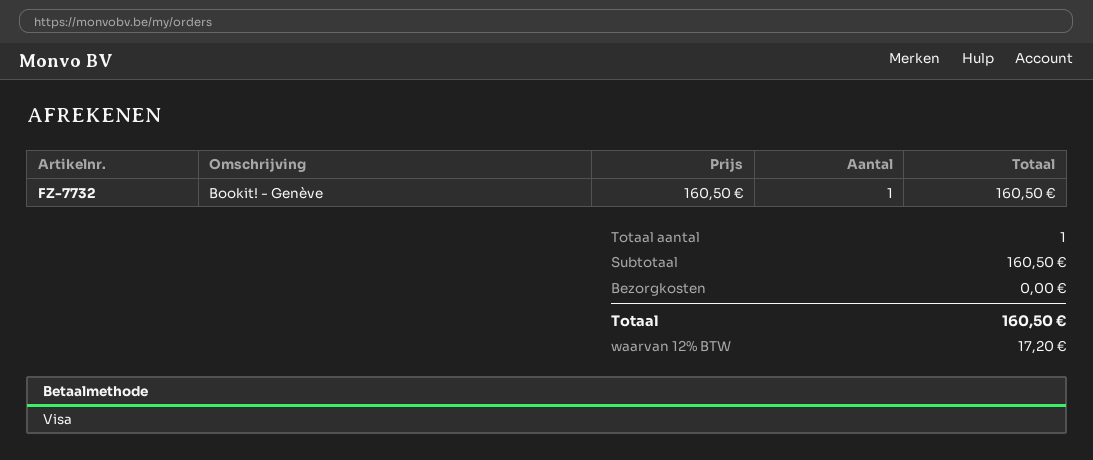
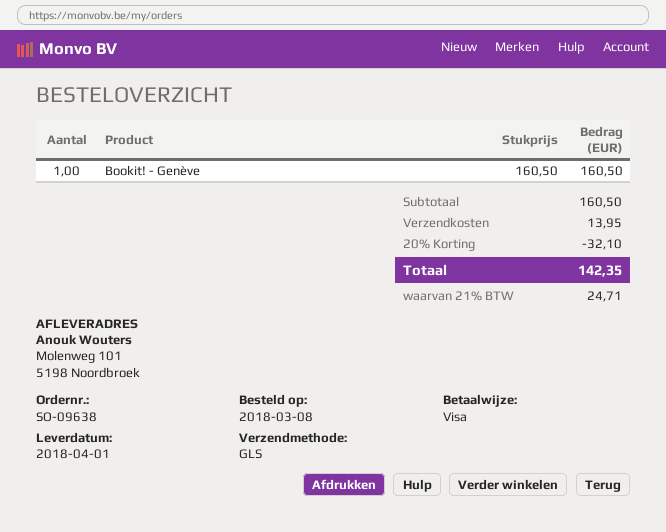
discount: none -> 20% = 32.10
shipping: 0.00 -> 13.95
tax: 12% = 17.20 -> 21% = 24.71
total: 160.50 -> 142.35

